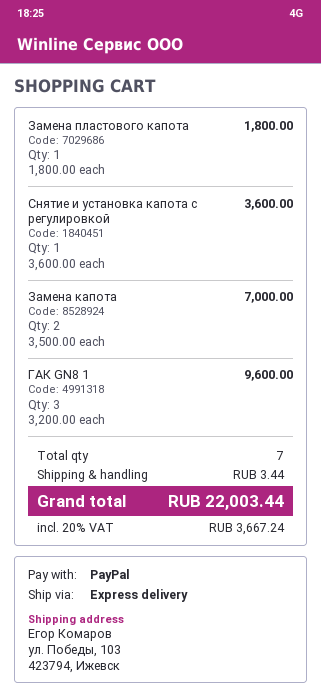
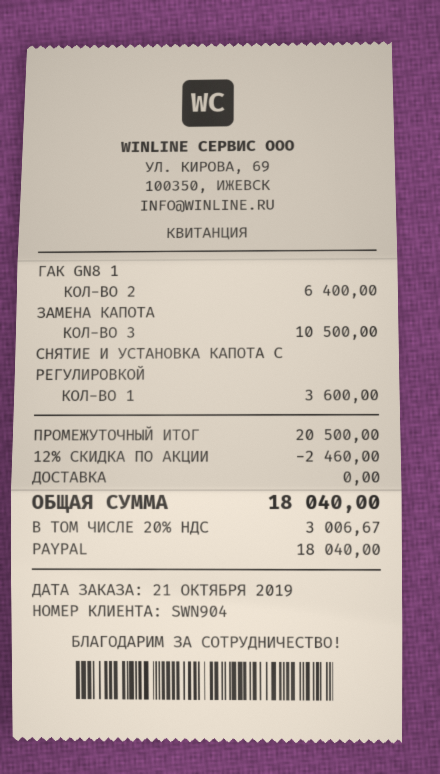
Замена пластового капота: 1 for 1800.00 -> none
Замена капота: 2 for 7000.00 -> 3 for 10500.00
ГАК GN8 1: 3 for 9600.00 -> 2 for 6400.00
discount: none -> 12% = 2460.00
shipping: 3.44 -> 0.00
tax: 20% = 3667.24 -> 20% = 3006.67
total: 22003.44 -> 18040.00

